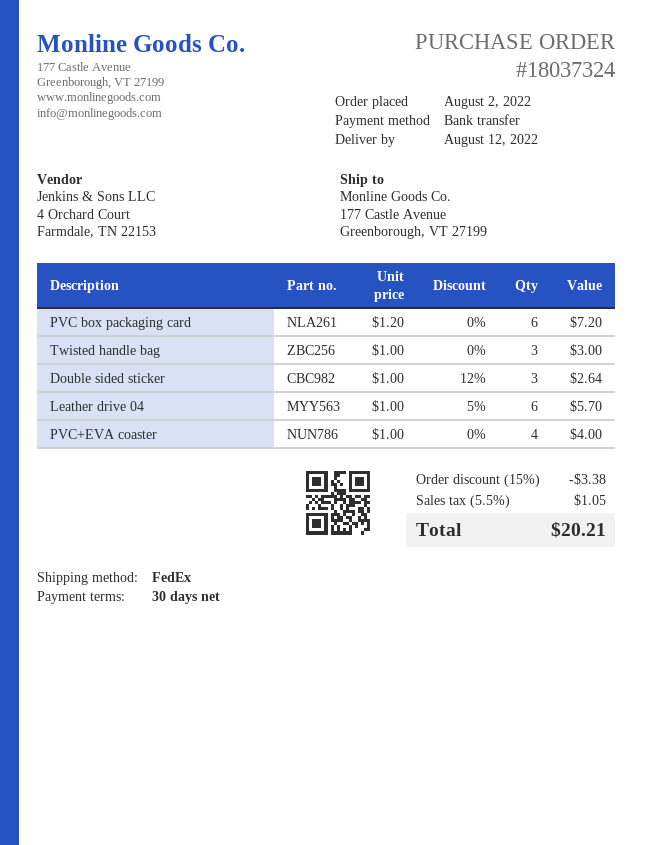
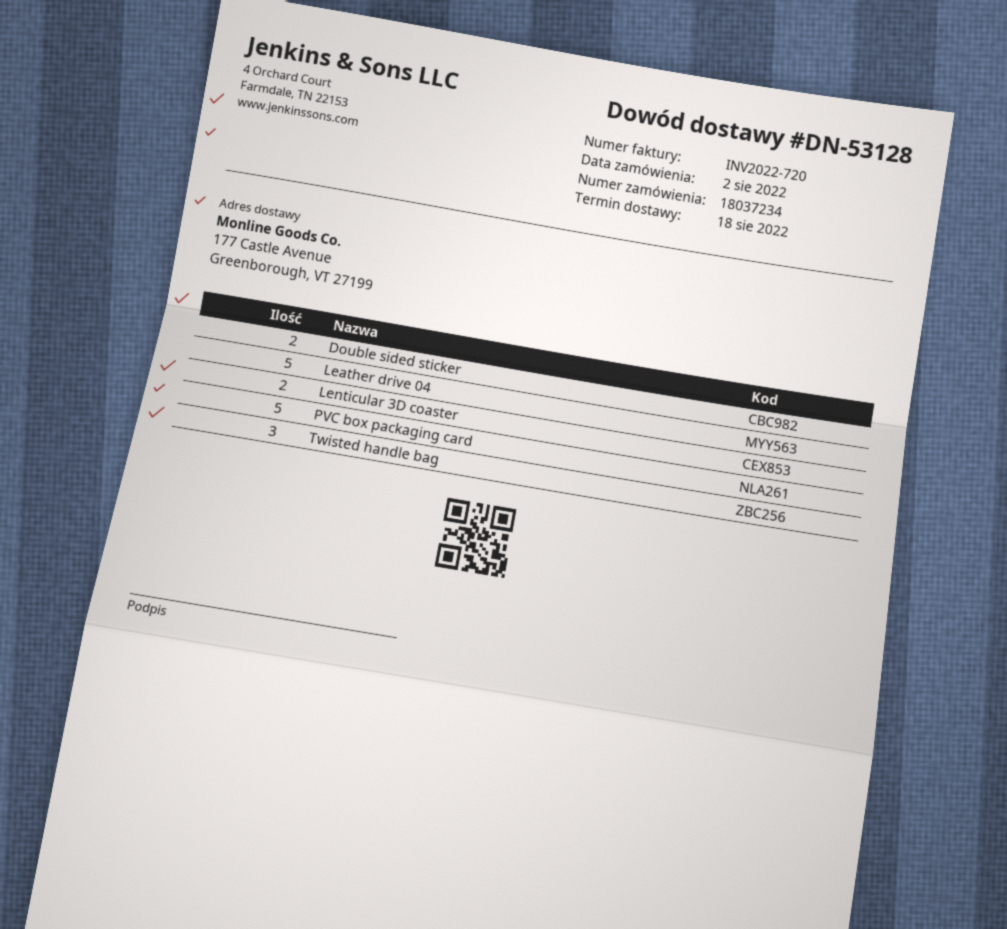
order number: 18037324 -> 18037234
delivery date: 2022-08-12 -> 2022-08-18
PVC box packaging card: 6 -> 5
Double sided sticker: 3 -> 2
Leather drive 04: 6 -> 5
PVC+EVA coaster: 4 -> none
Lenticular 3D coaster: none -> 2

